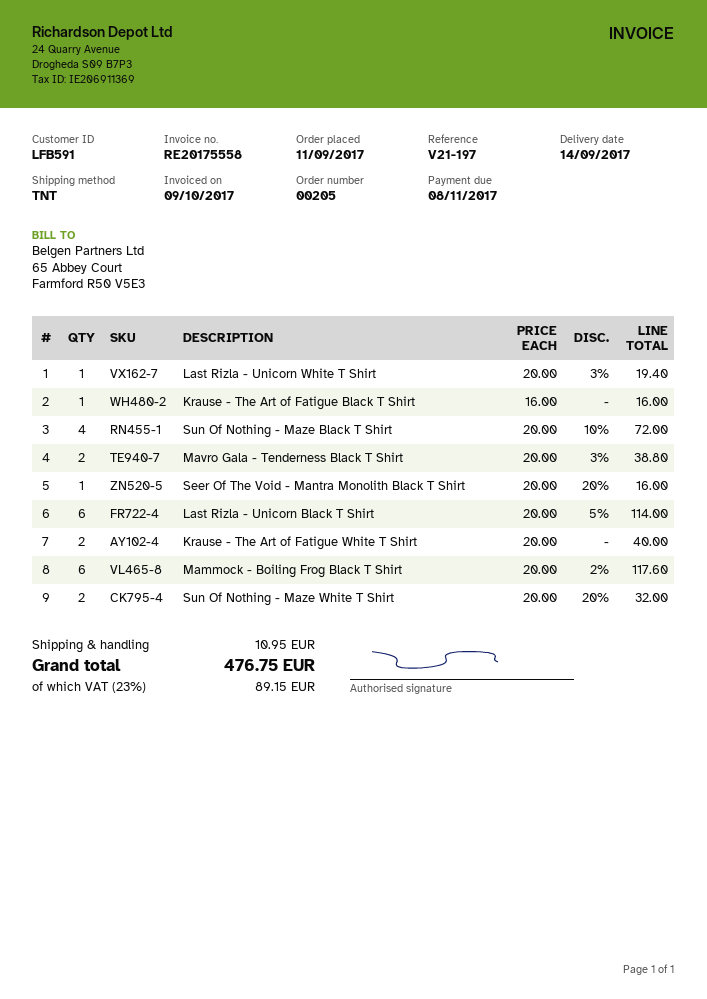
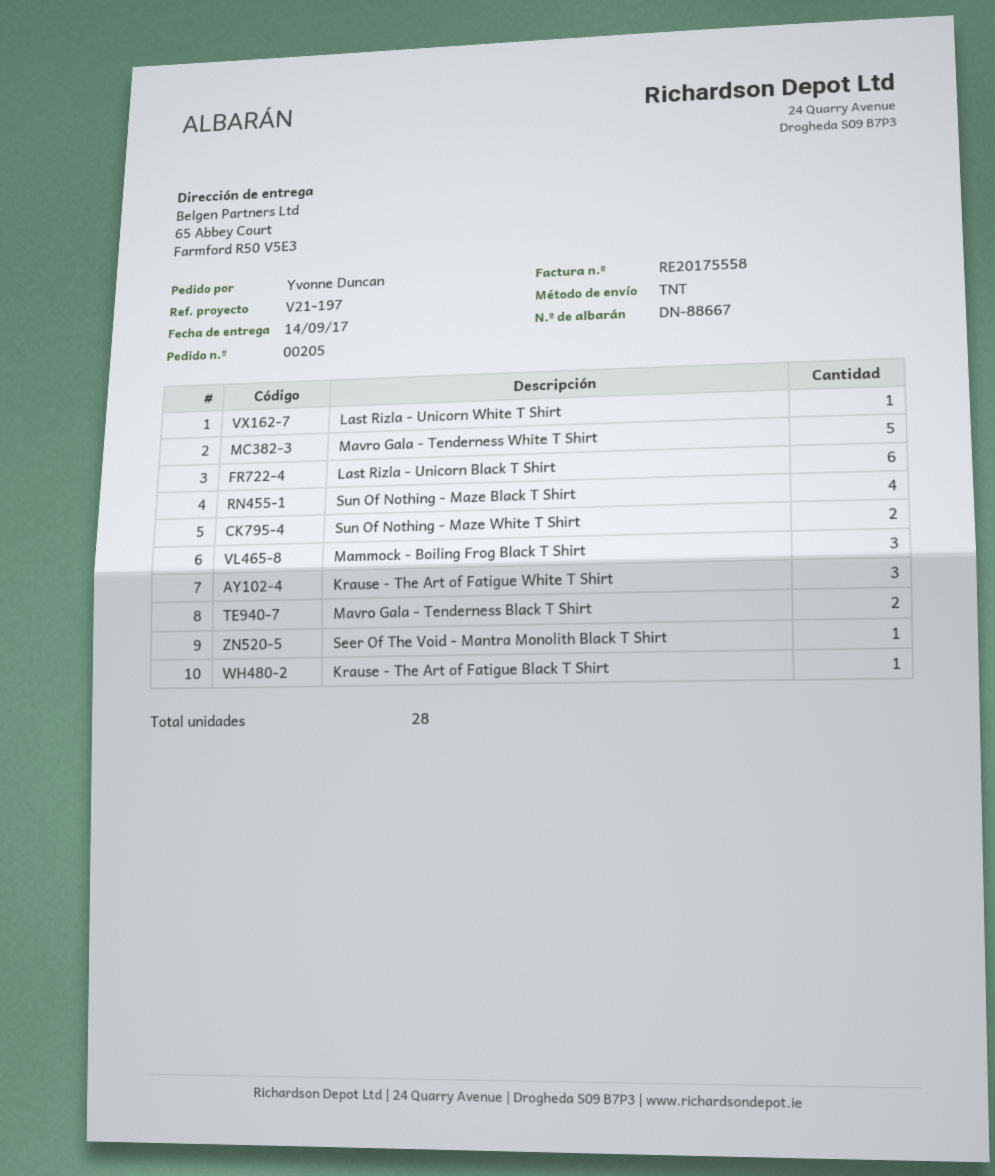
Krause - The Art of Fatigue White T Shirt: 2 -> 3
Mammock - Boiling Frog Black T Shirt: 6 -> 3
Mavro Gala - Tenderness White T Shirt: none -> 5

